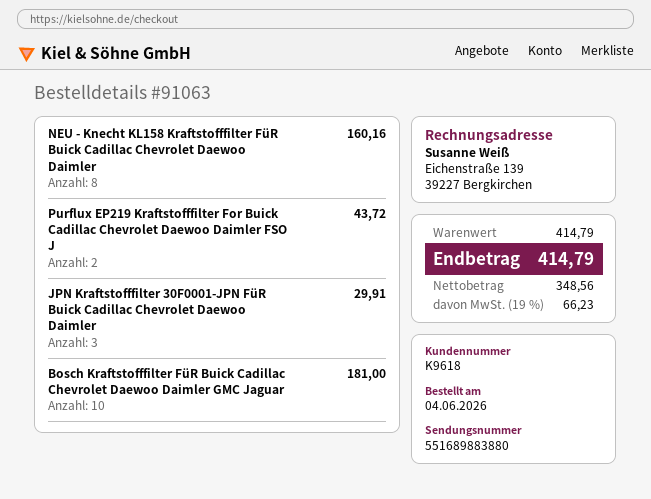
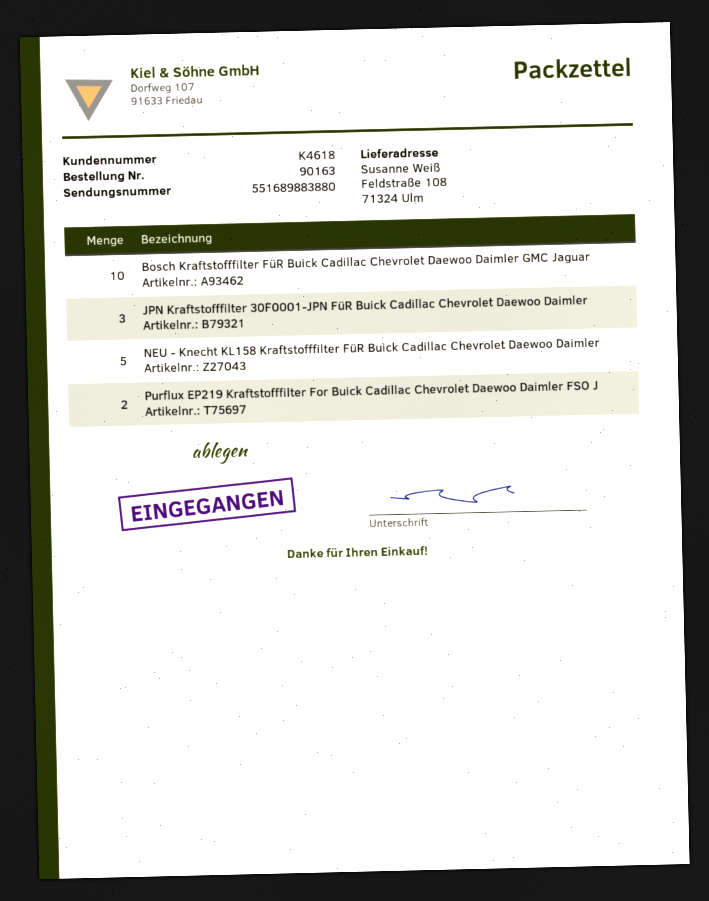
order number: 91063 -> 90163
customer number: K9618 -> K4618
NEU - Knecht KL158 Kraftstofffilter FüR Buick Cadillac Chevrolet Daewoo Daimler: 8 -> 5

